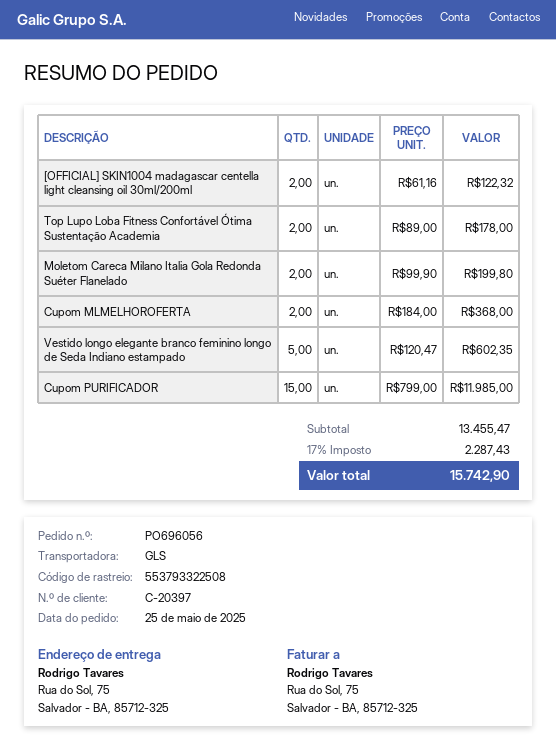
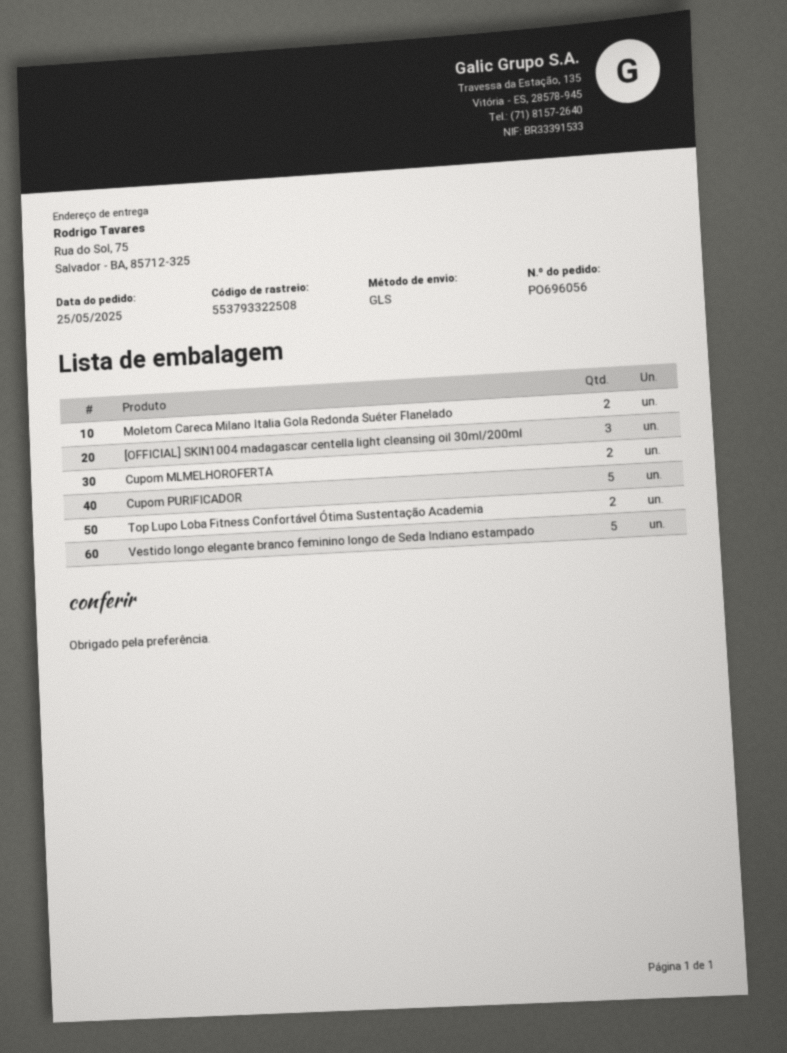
[OFFICIAL] SKIN1004 madagascar centella light cleansing oil 30ml/200ml: 2 -> 3
Cupom PURIFICADOR: 15 -> 5

